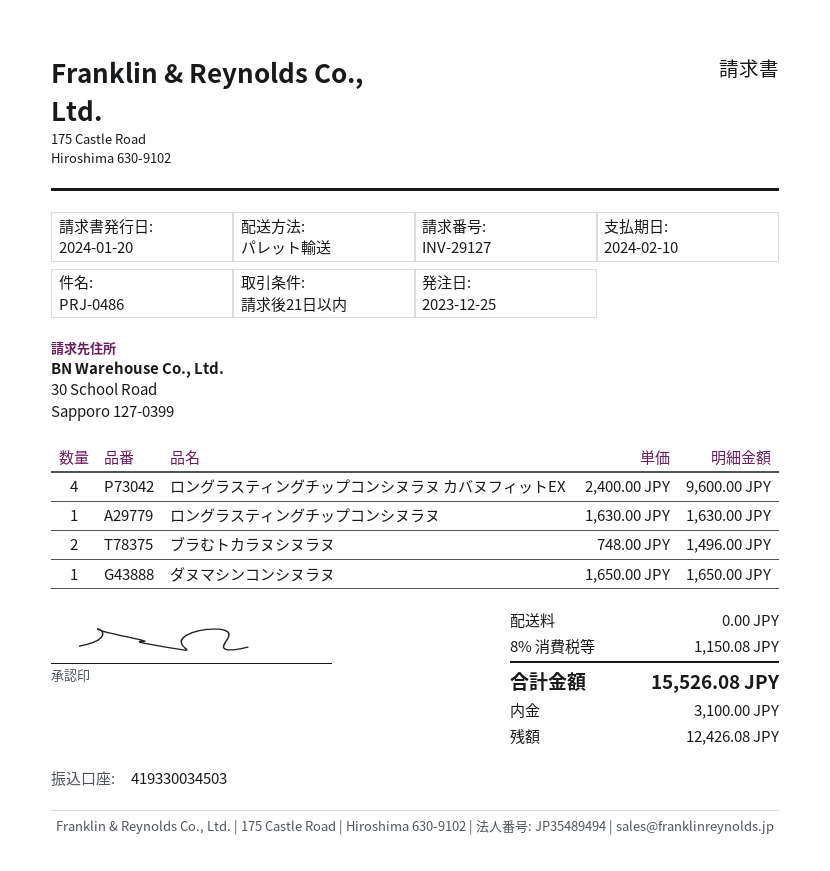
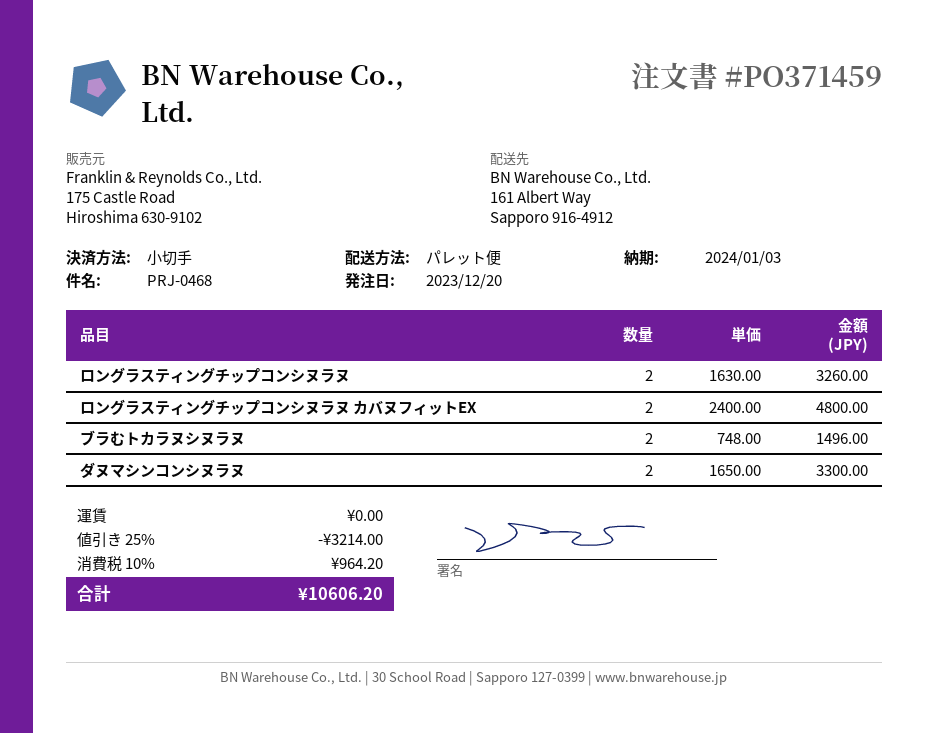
order date: 2023-12-25 -> 2023-12-20
reference: PRJ-0486 -> PRJ-0468
ロングラスティングチップコンシヌラヌ カバヌフィットEX: 4 x 2400.00 = 9600.00 -> 2 x 2400.00 = 4800.00
ロングラスティングチップコンシヌラヌ: 1 x 1630.00 = 1630.00 -> 2 x 1630.00 = 3260.00
ダヌマシンコンシヌラヌ: 1 x 1650.00 = 1650.00 -> 2 x 1650.00 = 3300.00
discount: none -> 25% = 3214.00
tax: 8% = 1150.08 -> 10% = 964.20
total: 15526.08 -> 10606.20

